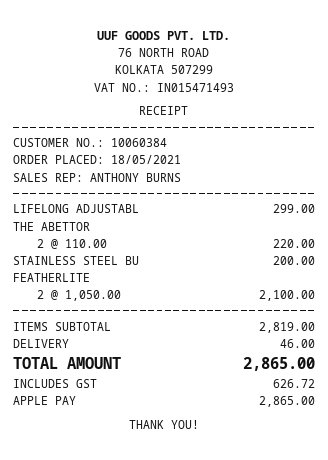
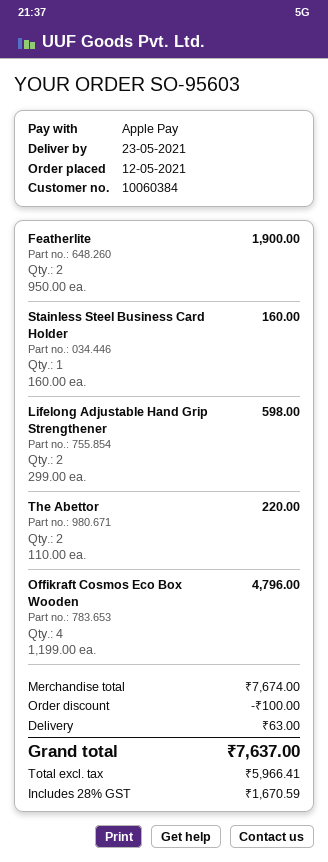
order date: 2021-05-18 -> 2021-05-12
LIFELONG ADJUSTABL: 1 x 299.00 = 299.00 -> 2 x 299.00 = 598.00
STAINLESS STEEL BU: 1 x 200.00 = 200.00 -> 1 x 160.00 = 160.00
FEATHERLITE: 2 x 1050.00 = 2100.00 -> 2 x 950.00 = 1900.00
Offikraft Cosmos Eco Box Wooden: none -> 4 x 1199.00 = 4796.00
subtotal: 2819.00 -> 7674.00
discount: none -> 100.00
shipping: 46.00 -> 63.00
tax: 626.72 -> 1670.59
total: 2865.00 -> 7637.00

